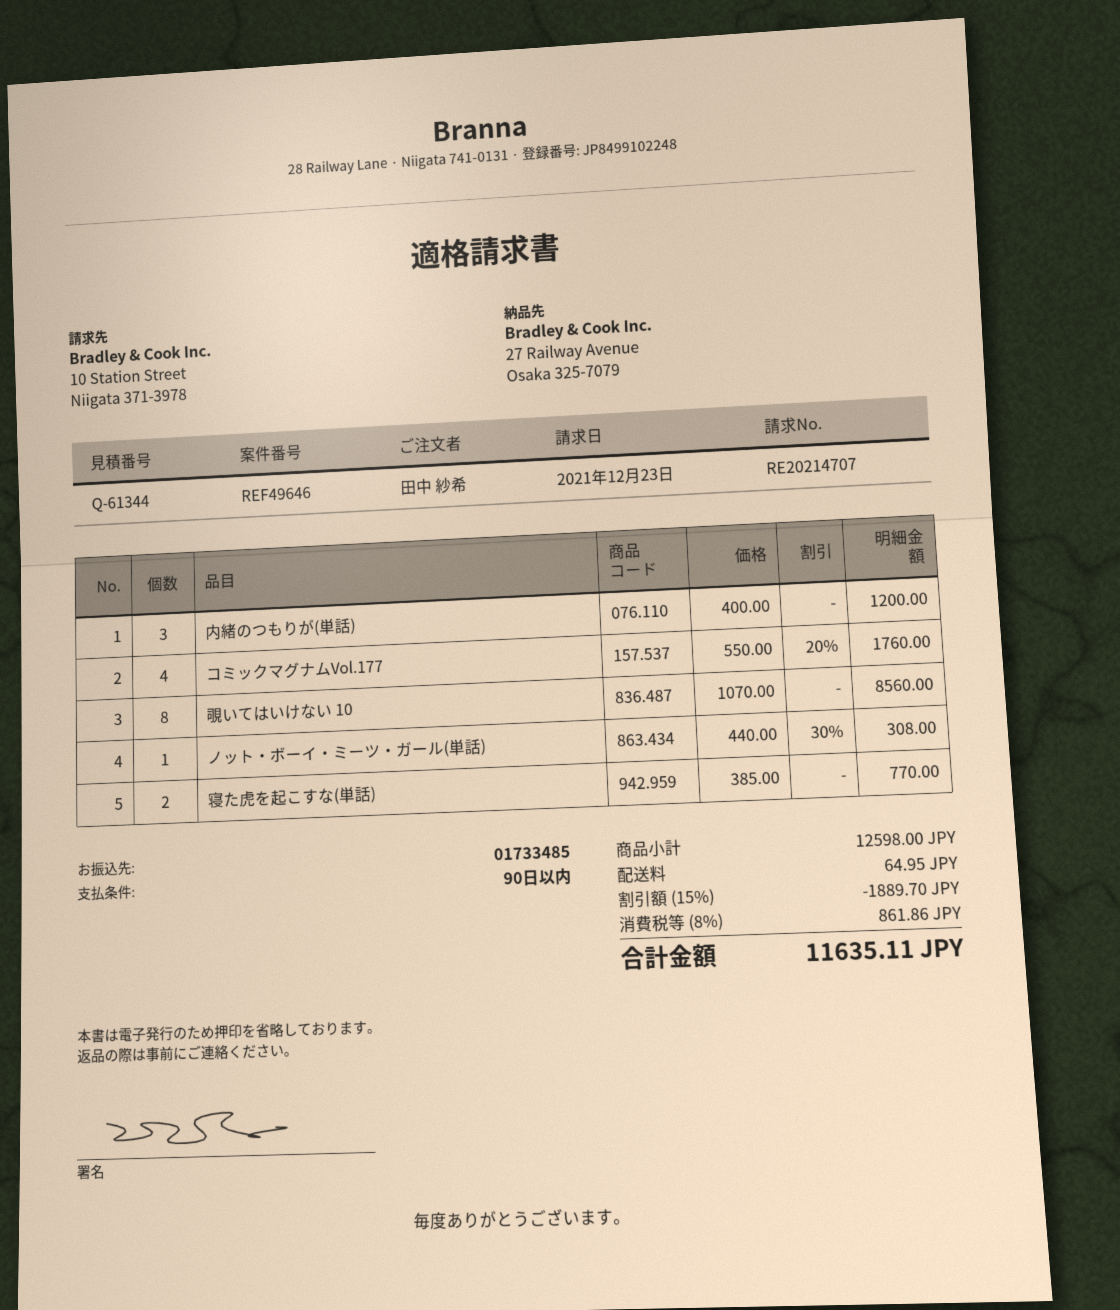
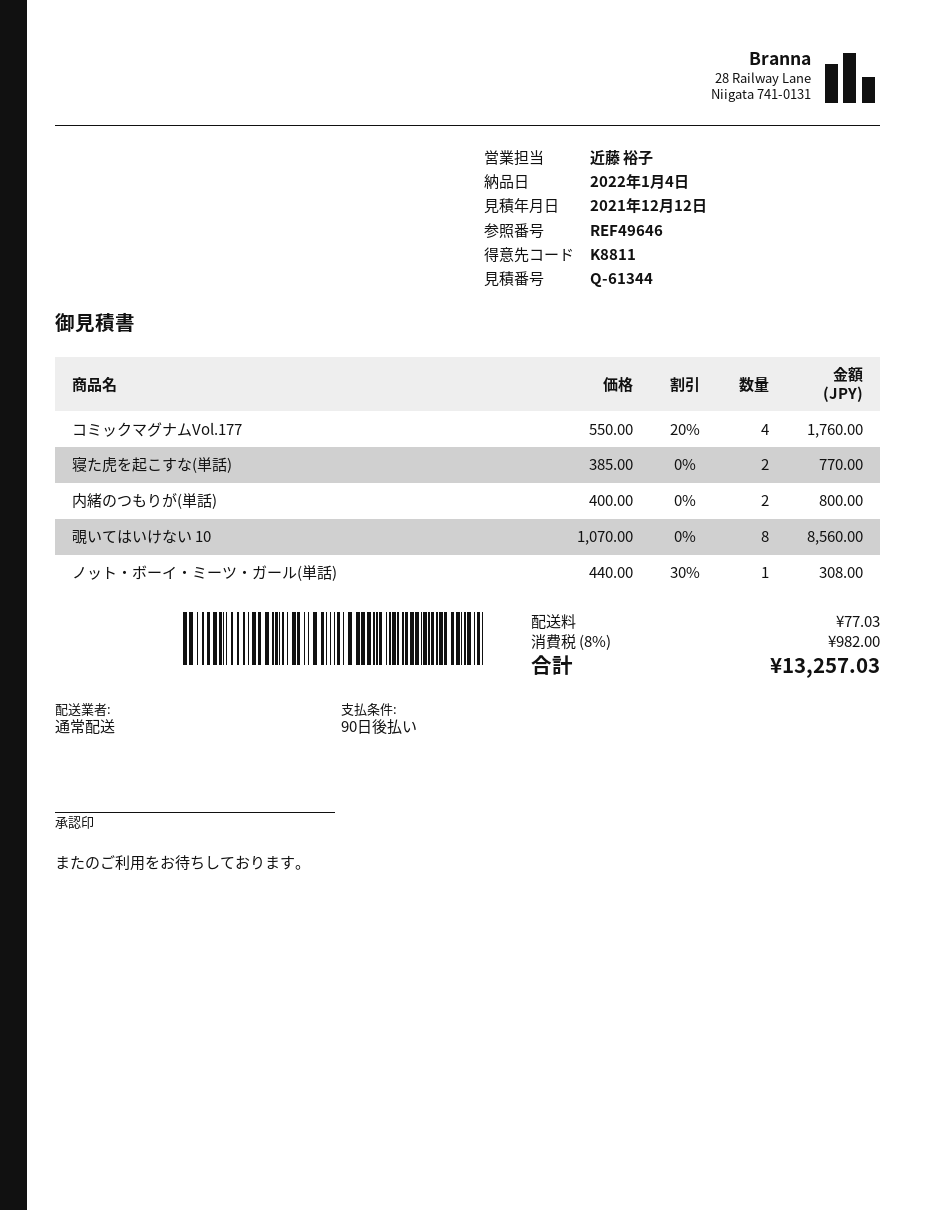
内緒のつもりが(単話): 3 x 400.00 = 1200.00 -> 2 x 400.00 = 800.00
discount: 15% = 1889.70 -> none
shipping: 64.95 -> 77.03
tax: 8% = 861.86 -> 8% = 982.00
total: 11635.11 -> 13257.03

